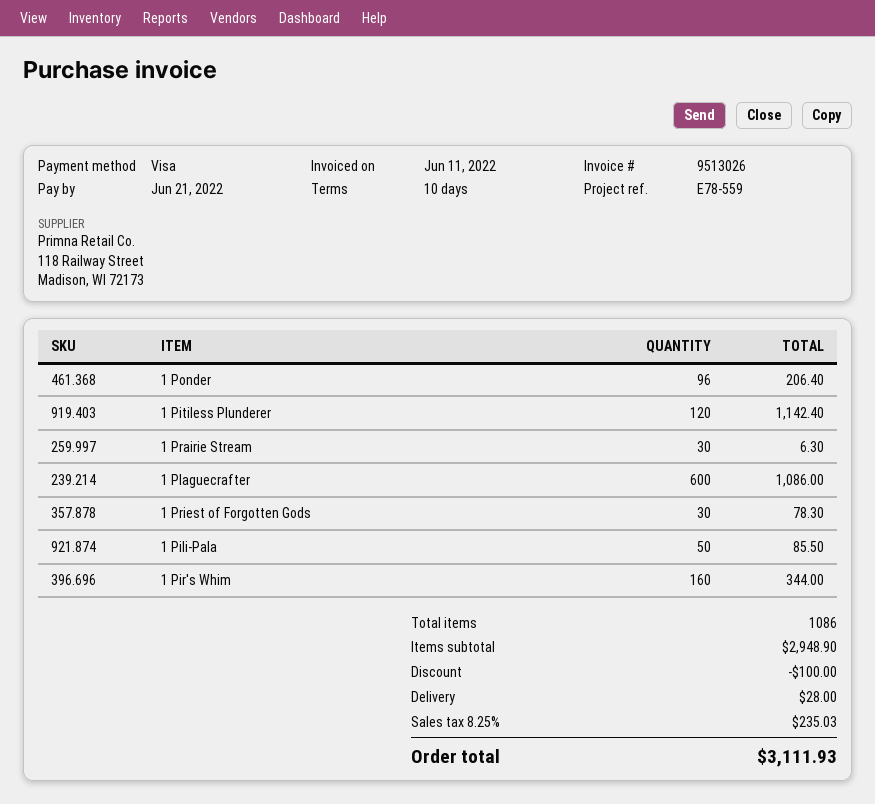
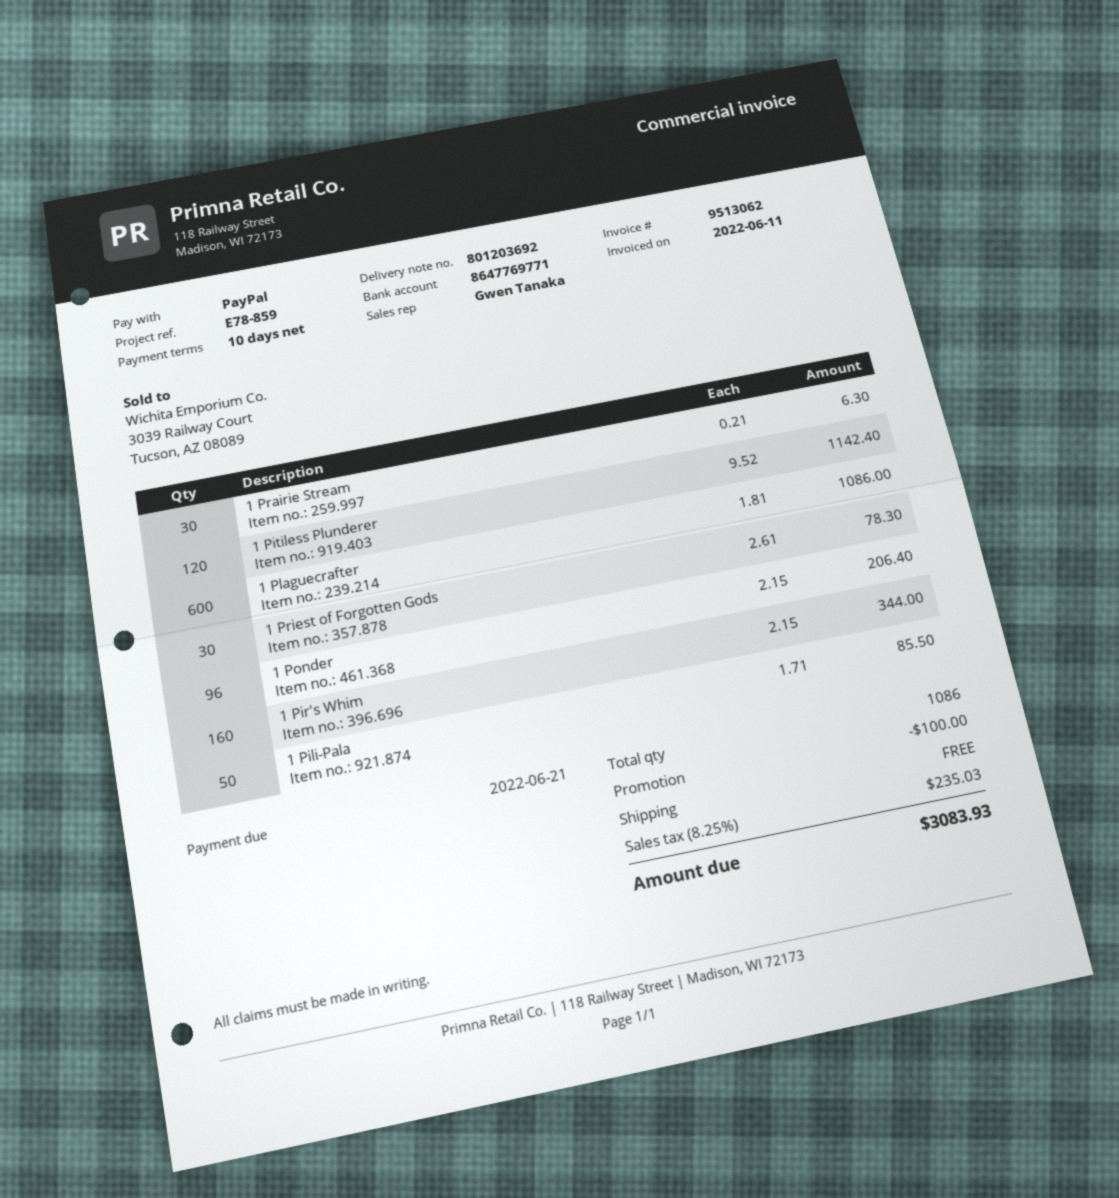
invoice number: 9513026 -> 9513062
reference: E78-559 -> E78-859
payment method: Visa -> PayPal
shipping: 28.00 -> 0.00
total: 3111.93 -> 3083.93

